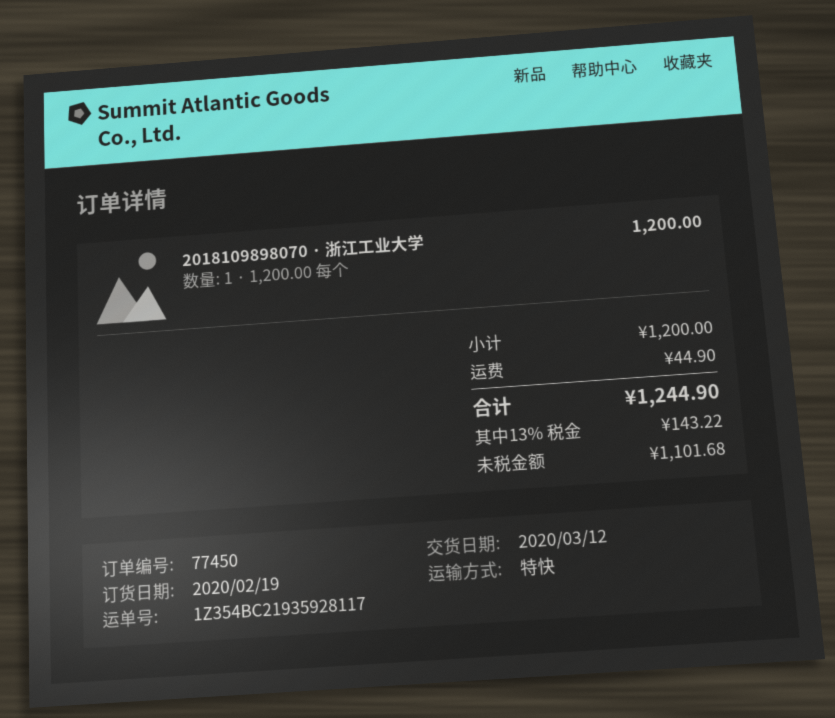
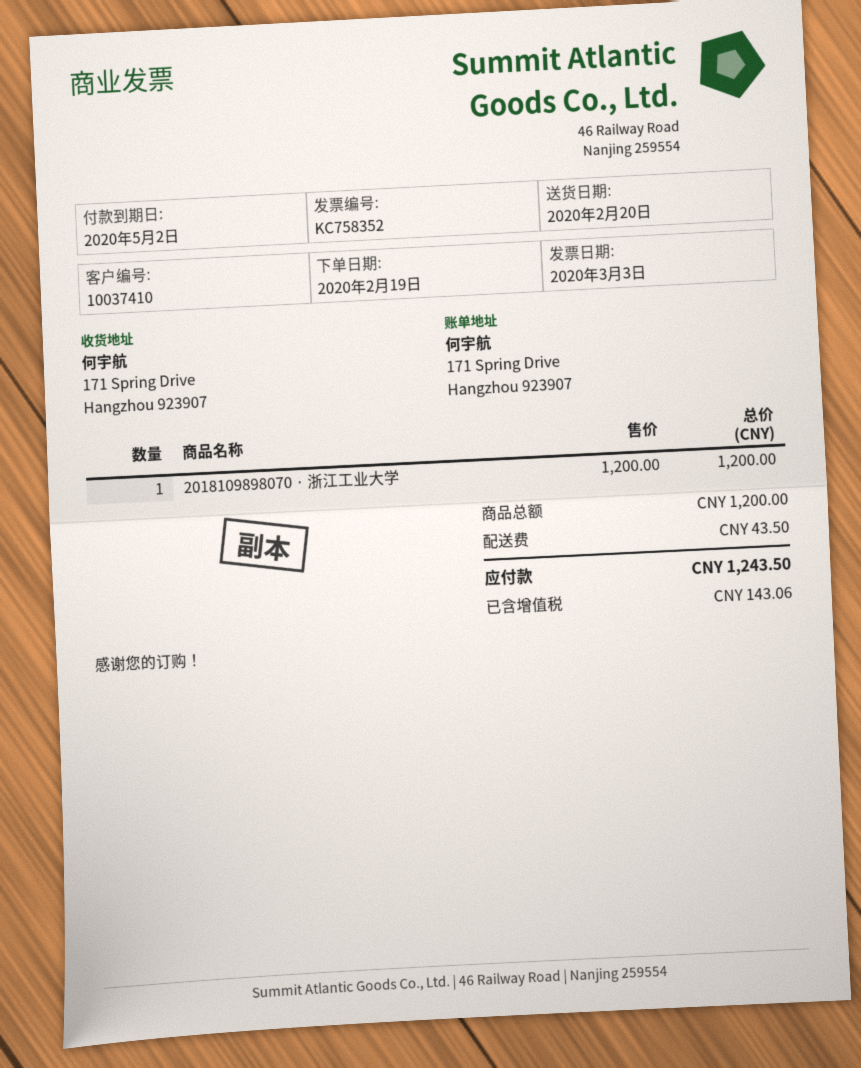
delivery date: 2020-03-12 -> 2020-02-20
shipping: 44.90 -> 43.50
tax: 143.22 -> 143.06
total: 1244.90 -> 1243.50

